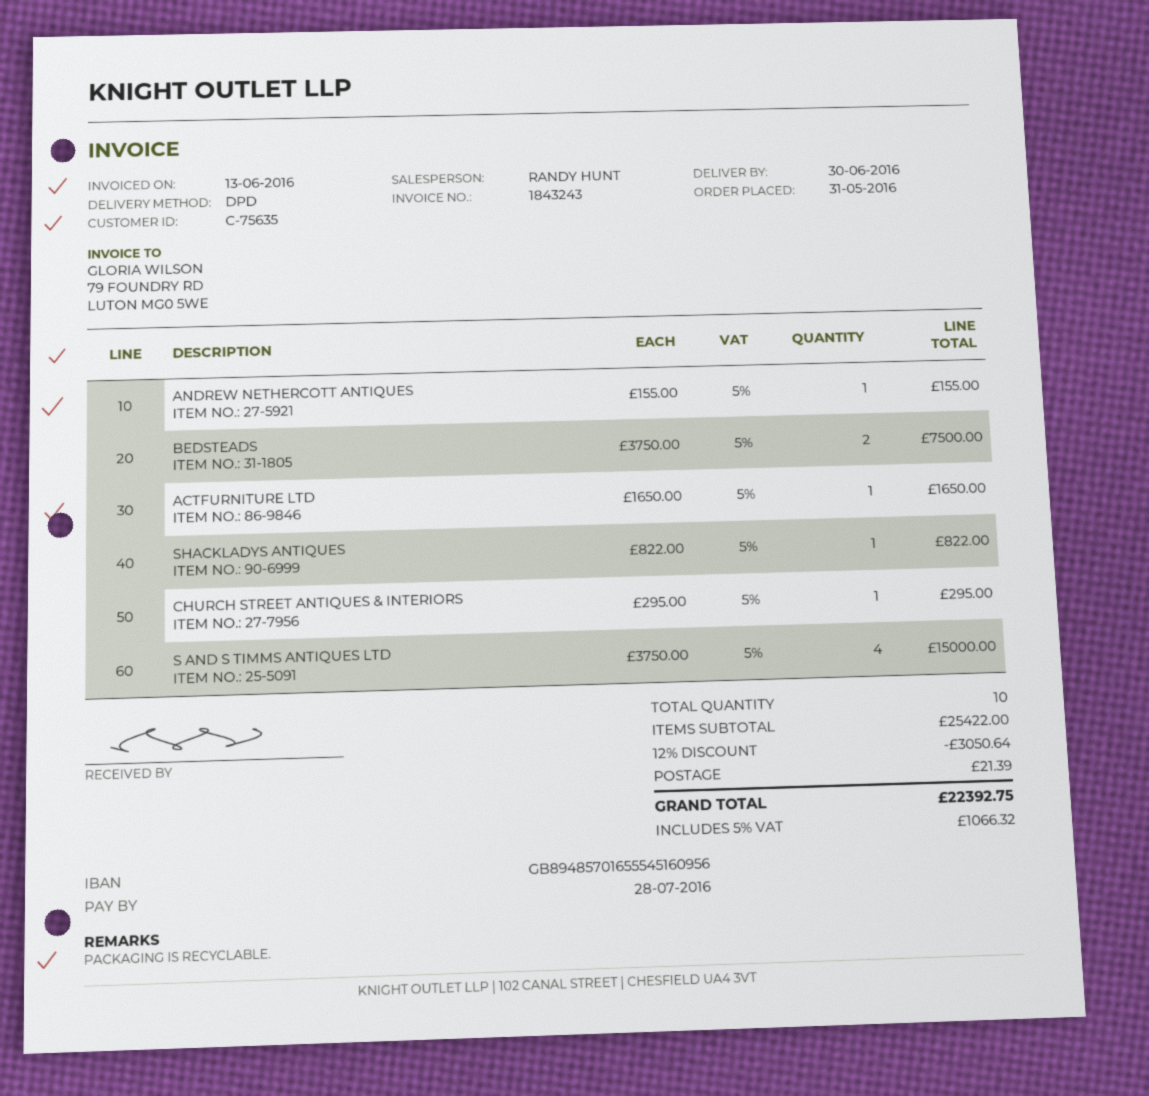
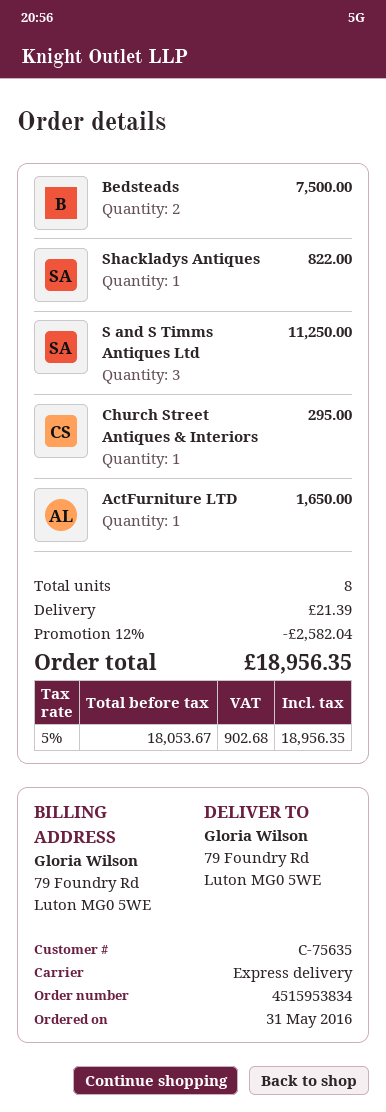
shipping method: DPD -> express
ANDREW NETHERCOTT ANTIQUES: 1 for 155.00 -> none
S AND S TIMMS ANTIQUES LTD: 4 for 15000.00 -> 3 for 11250.00
total quantity: 10 -> 8
discount: 12% = 3050.64 -> 12% = 2582.04
tax: 5% = 1066.32 -> 5% = 902.68
total: 22392.75 -> 18956.35

